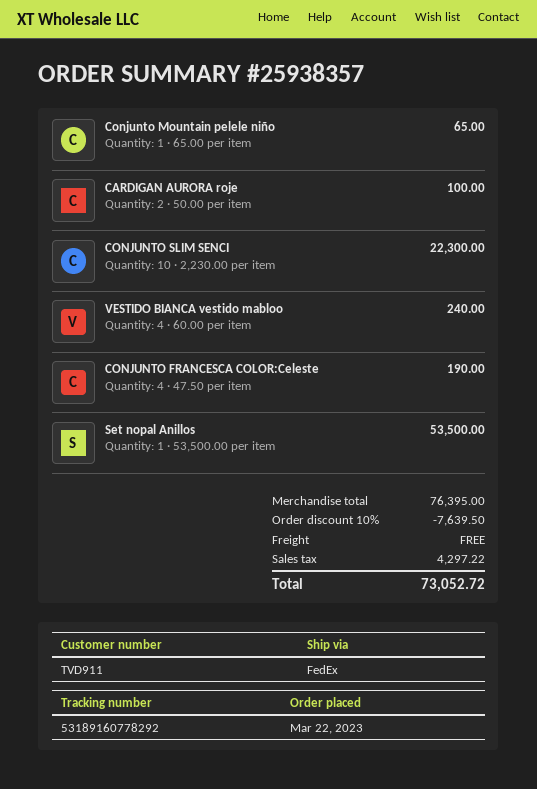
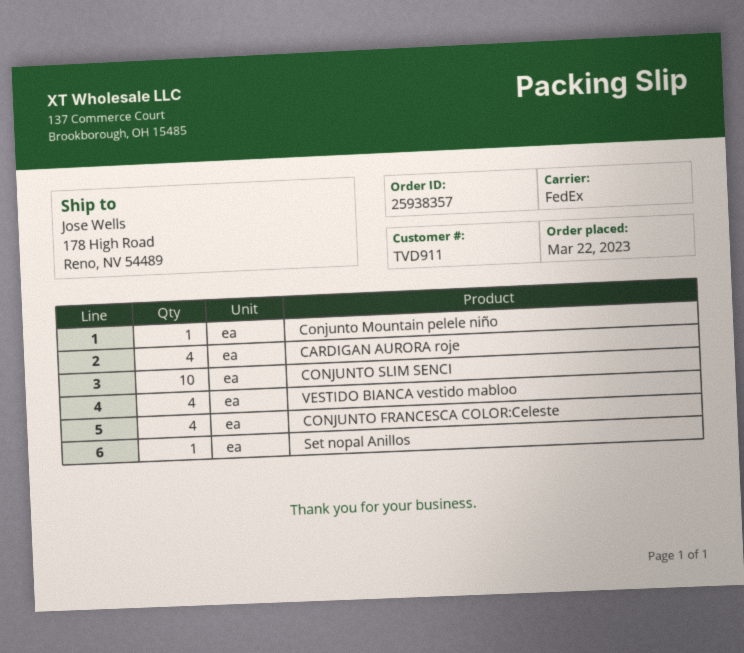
CARDIGAN AURORA roje: 2 -> 4

